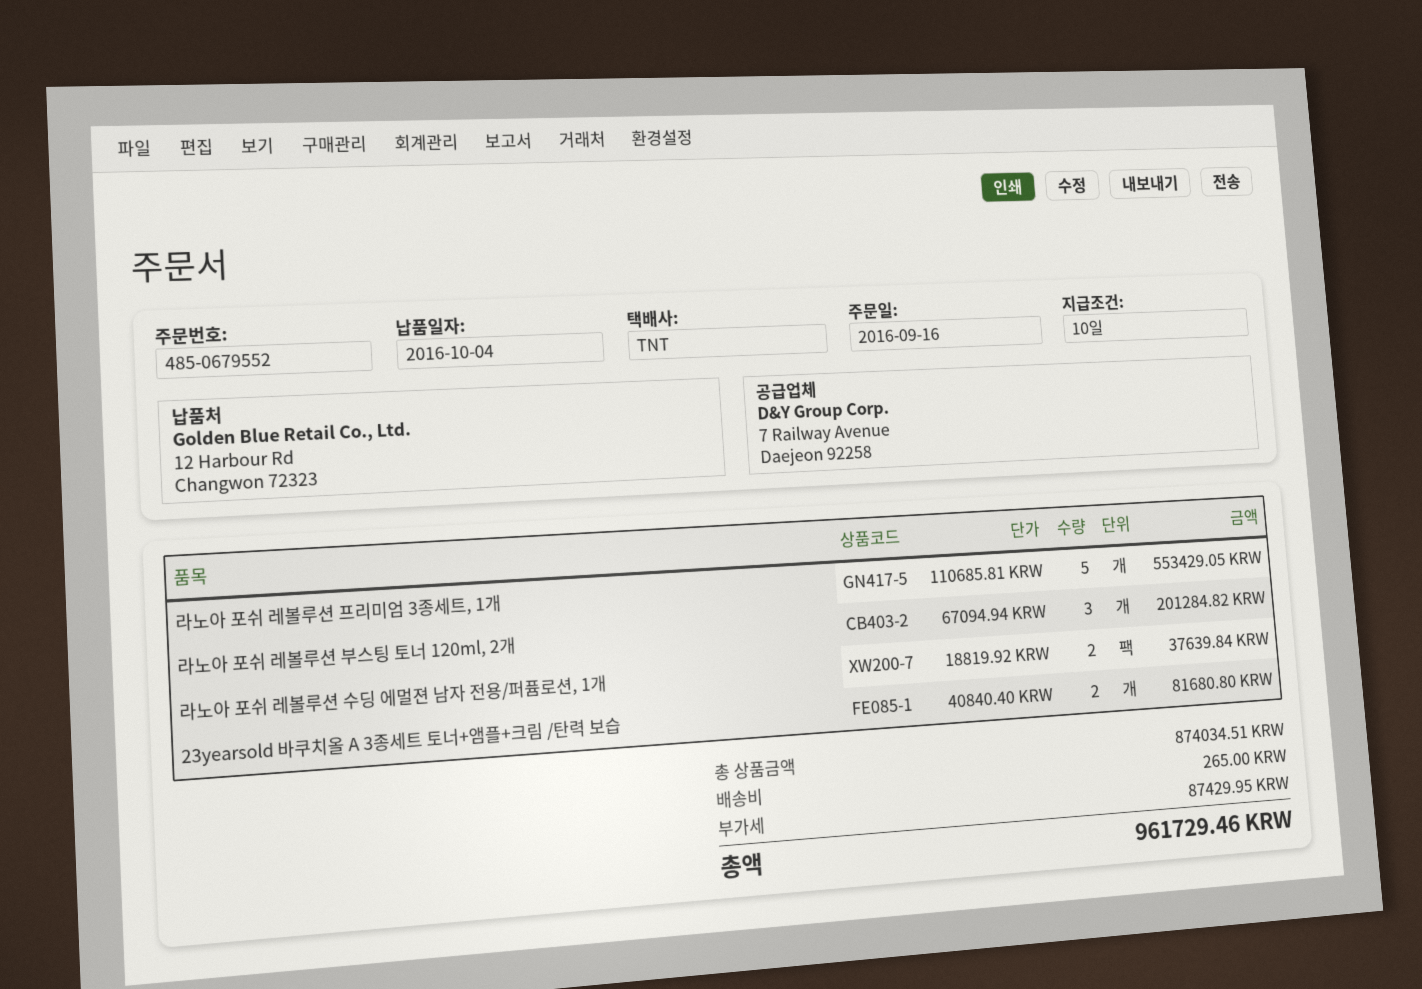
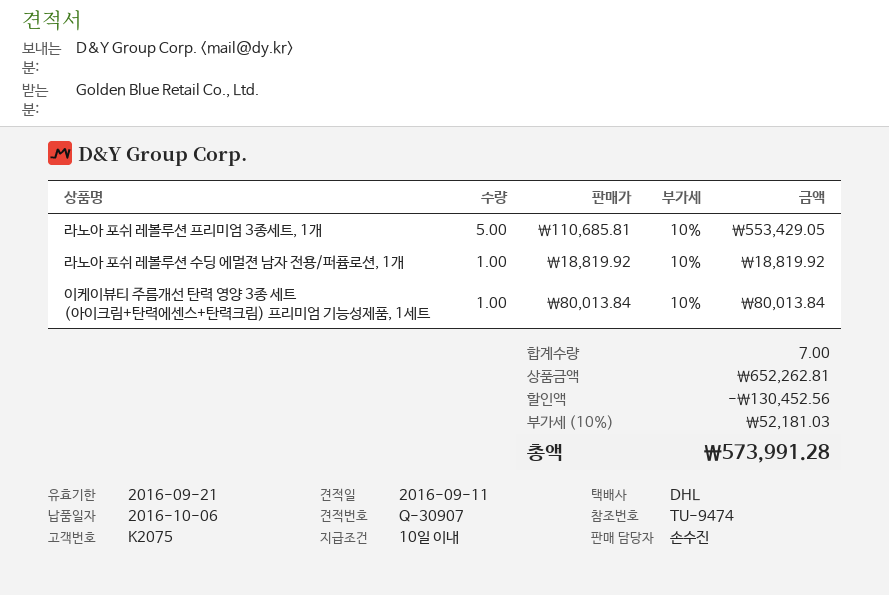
delivery date: 2016-10-04 -> 2016-10-06
shipping method: TNT -> DHL
라노아 포쉬 레볼루션 부스팅 토너 120ml, 2개: 3 x 67094.94 = 201284.82 -> none
라노아 포쉬 레볼루션 수딩 에멀젼 남자 전용/퍼퓸로션, 1개: 2 x 18819.92 = 37639.84 -> 1 x 18819.92 = 18819.92
23yearsold 바쿠치올 A 3종세트 토너+앰플+크림 /탄력 보습: 2 x 40840.40 = 81680.80 -> none
이케이뷰티 주름개선 탄력 영양 3종 세트 (아이크림+탄력에센스+탄력크림) 프리미엄 기능성제품, 1세트: none -> 1 x 80013.84 = 80013.84
subtotal: 874034.51 -> 652262.81
discount: none -> 130452.56
shipping: 265.00 -> none
tax: 87429.95 -> 52181.03
total: 961729.46 -> 573991.28

